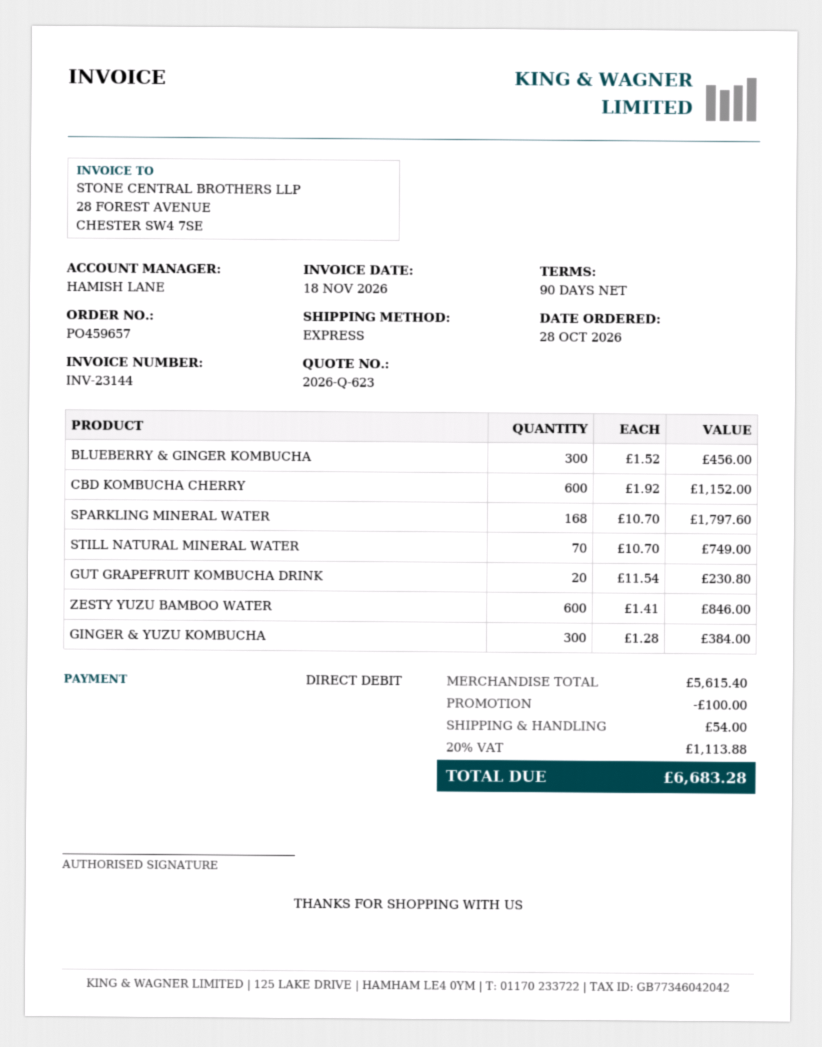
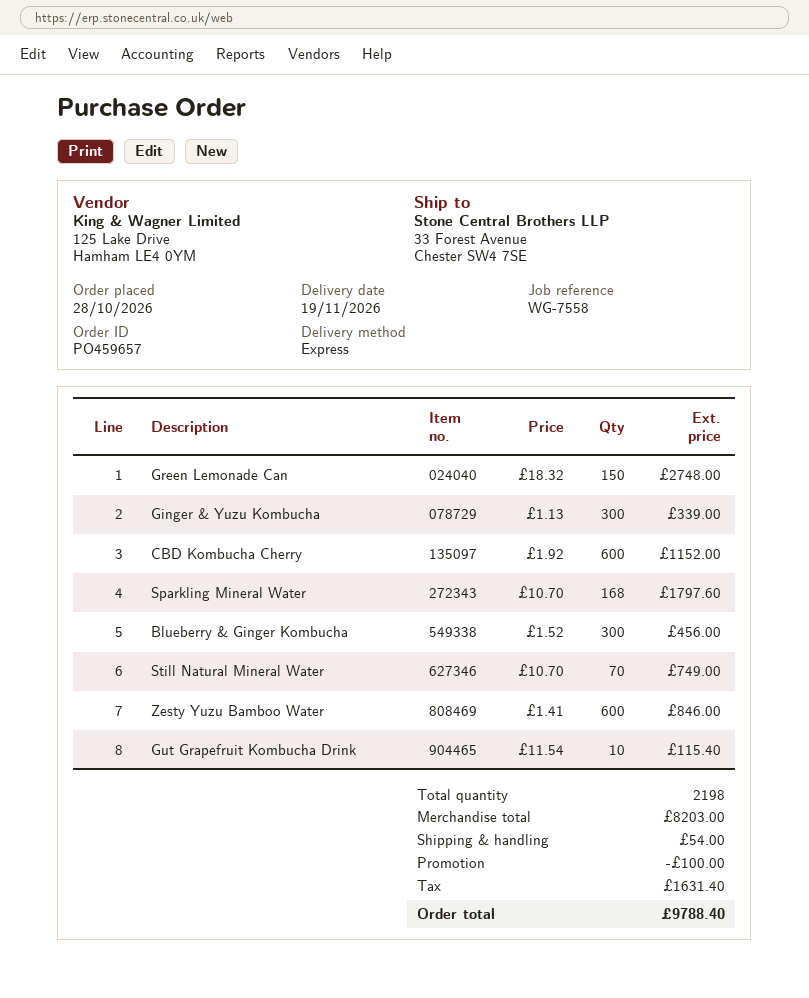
GUT GRAPEFRUIT KOMBUCHA DRINK: 20 x 11.54 = 230.80 -> 10 x 11.54 = 115.40
GINGER & YUZU KOMBUCHA: 300 x 1.28 = 384.00 -> 300 x 1.13 = 339.00
Green Lemonade Can: none -> 150 x 18.32 = 2748.00
subtotal: 5615.40 -> 8203.00
tax: 1113.88 -> 1631.40
total: 6683.28 -> 9788.40

